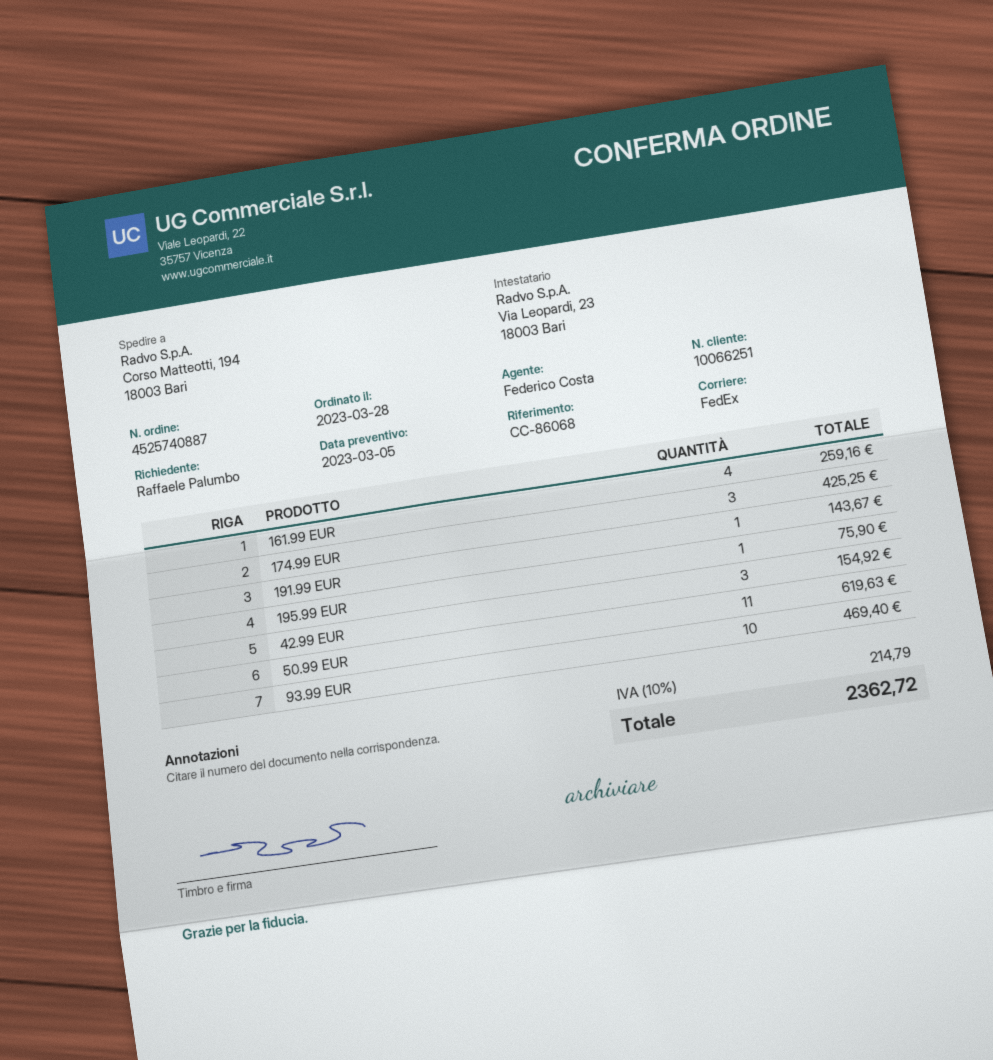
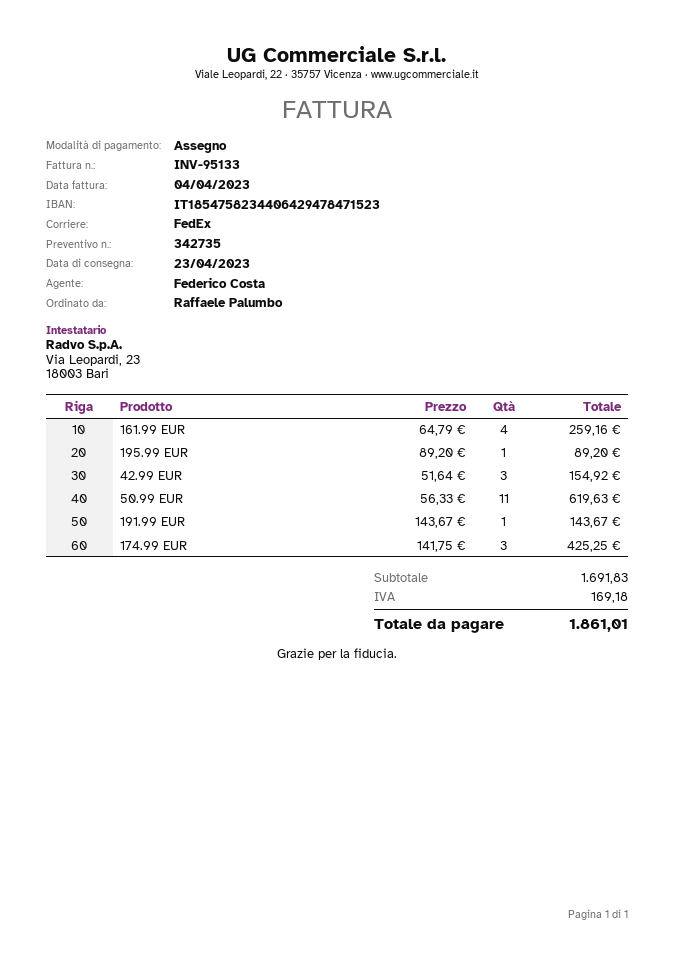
195.99 EUR: 1 for 75.90 -> 1 for 89.20
93.99 EUR: 10 for 469.40 -> none
tax: 214.79 -> 169.18
total: 2362.72 -> 1861.01

